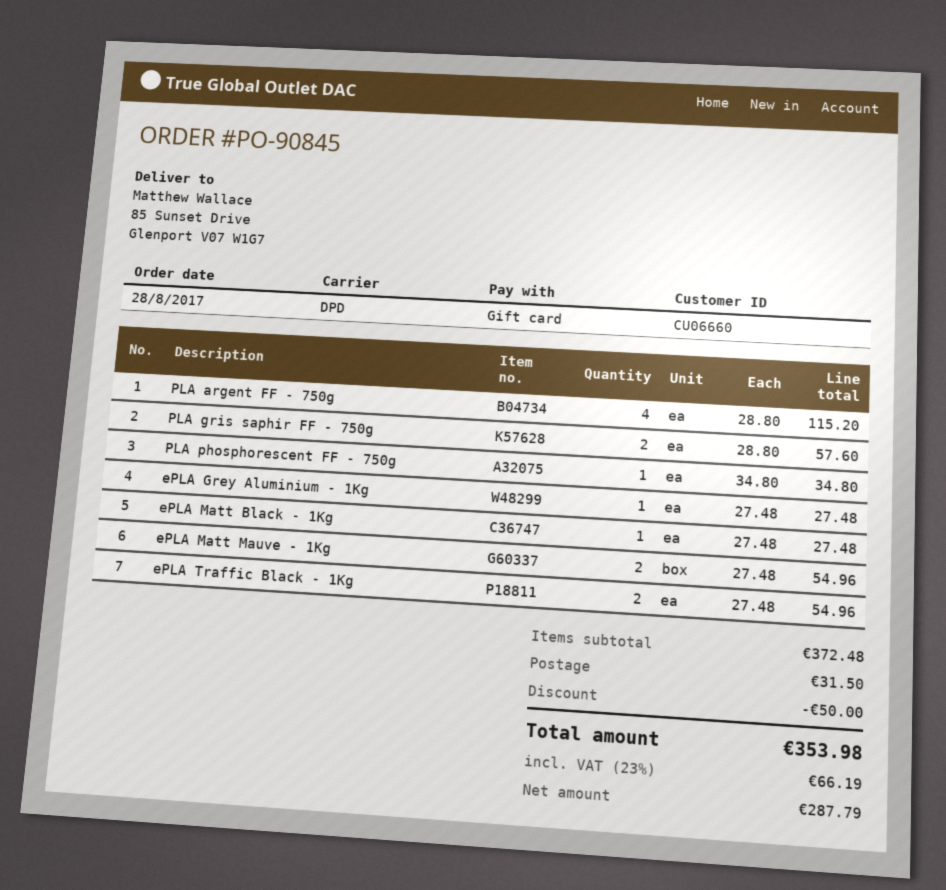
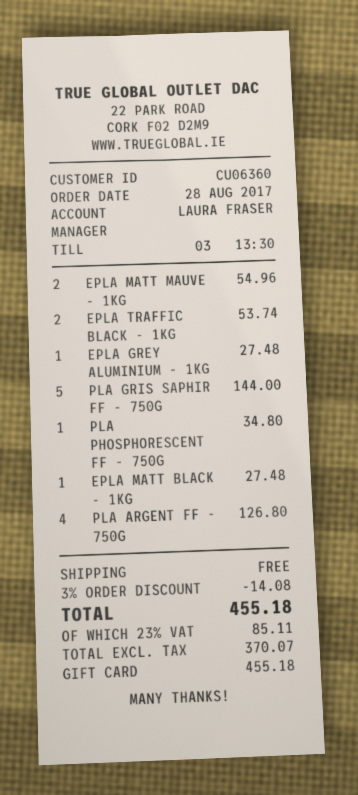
customer number: CU06660 -> CU06360
PLA argent FF - 750g: 4 for 115.20 -> 4 for 126.80
PLA gris saphir FF - 750g: 2 for 57.60 -> 5 for 144.00
ePLA Traffic Black - 1Kg: 2 for 54.96 -> 2 for 53.74
discount: 50.00 -> 14.08
shipping: 31.50 -> 0.00
net: 287.79 -> 370.07
tax: 23% = 66.19 -> 23% = 85.11
total: 353.98 -> 455.18

